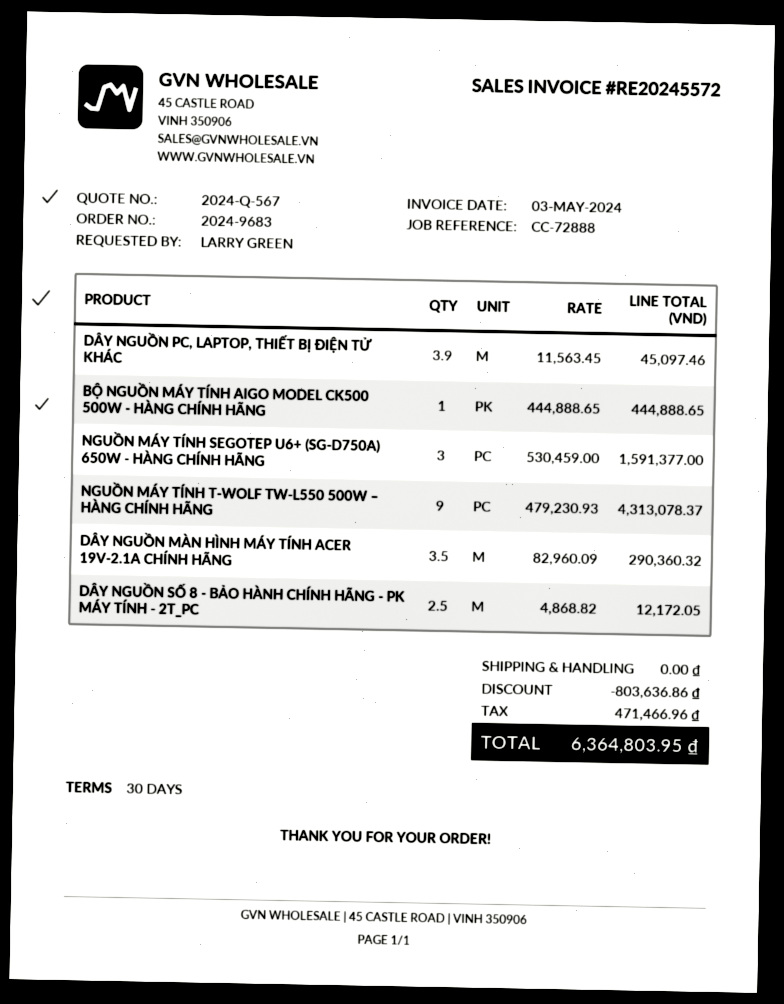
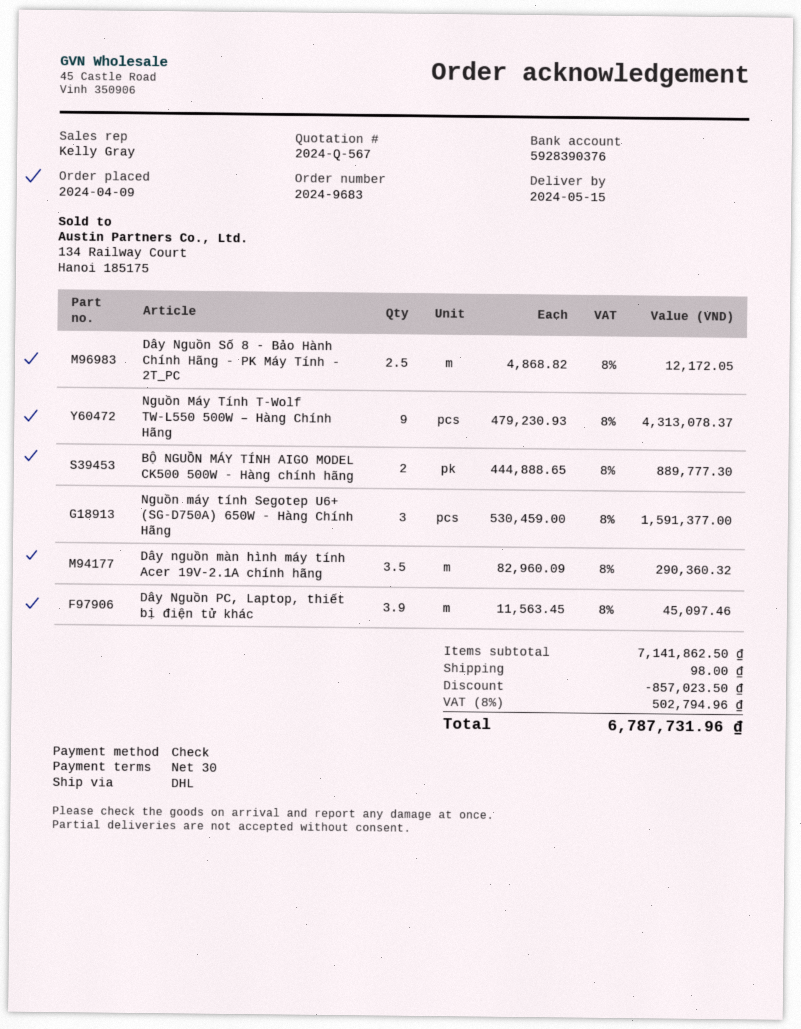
BỘ NGUỒN MÁY TÍNH AIGO MODEL CK500 500W - HÀNG CHÍNH HÃNG: 1 x 444888.65 = 444888.65 -> 2 x 444888.65 = 889777.30
discount: 803636.86 -> 857023.50
shipping: 0.00 -> 98.00
tax: 471466.96 -> 502794.96
total: 6364803.95 -> 6787731.96

